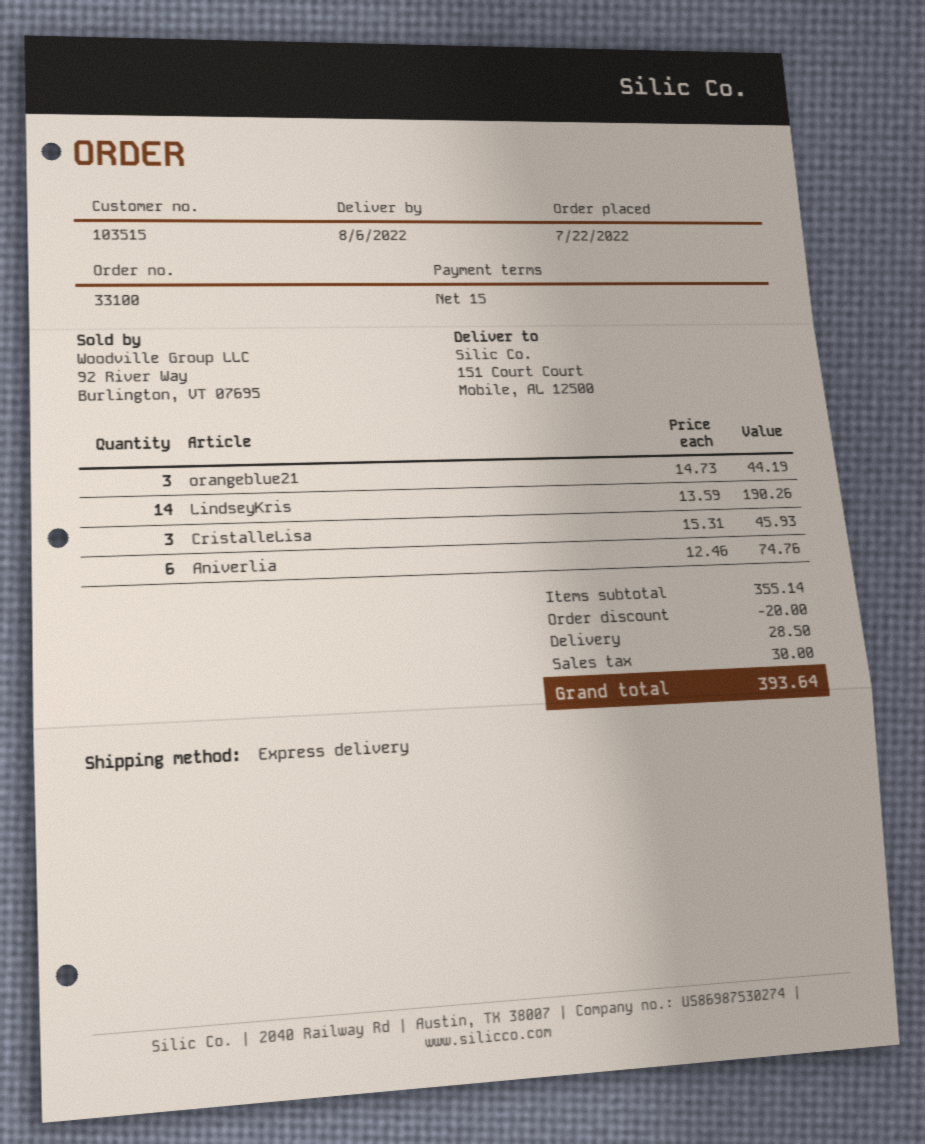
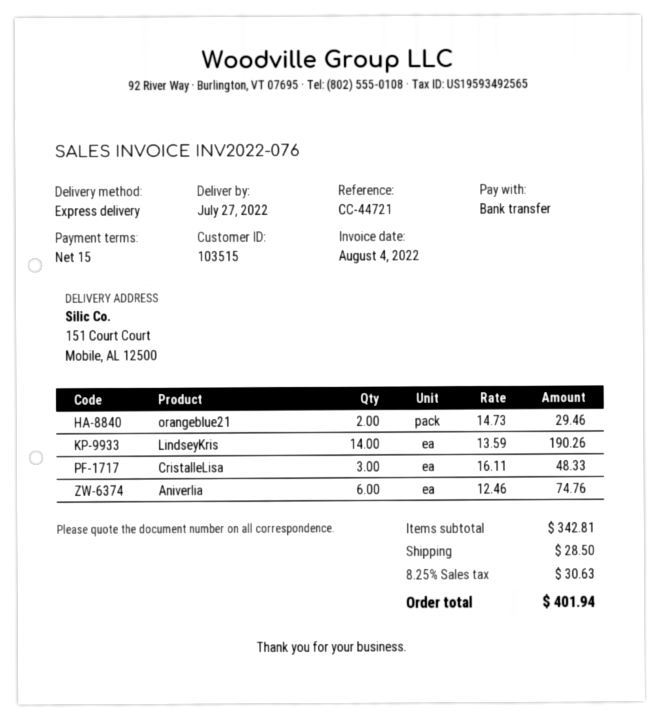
delivery date: 2022-08-06 -> 2022-07-27
orangeblue21: 3 x 14.73 = 44.19 -> 2 x 14.73 = 29.46
CristalleLisa: 3 x 15.31 = 45.93 -> 3 x 16.11 = 48.33
subtotal: 355.14 -> 342.81
discount: 20.00 -> none
tax: 30.00 -> 30.63
total: 393.64 -> 401.94

